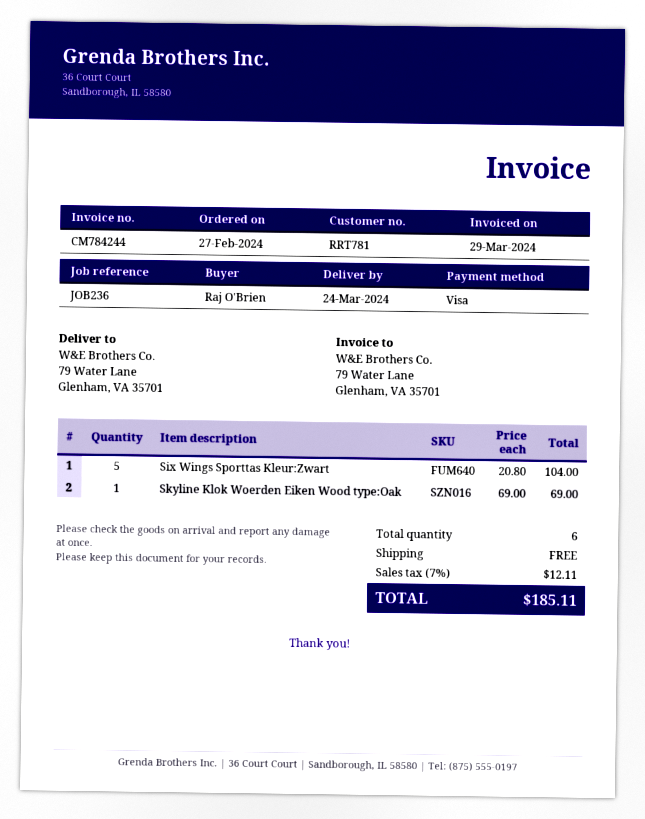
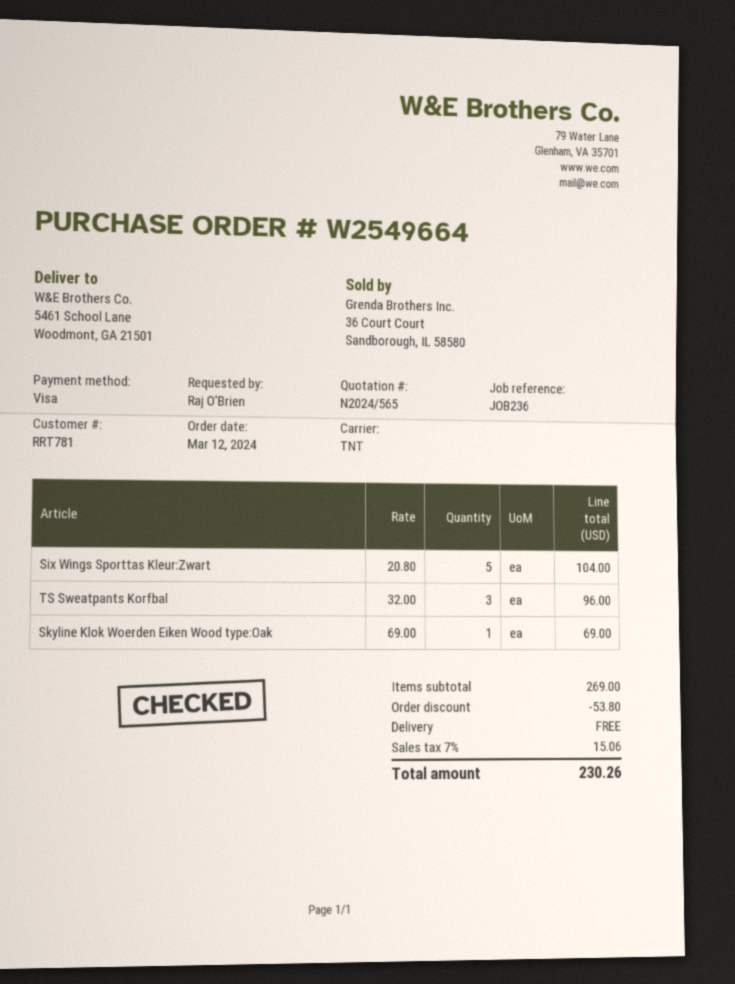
order date: 2024-02-27 -> 2024-03-12
ship to: 79 Water Lane, Glenham, VA 35701 -> 5461 School Lane, Woodmont, GA 21501
TS Sweatpants Korfbal: none -> 3 x 32.00 = 96.00
discount: none -> 53.80
tax: 7% = 12.11 -> 7% = 15.06
total: 185.11 -> 230.26

